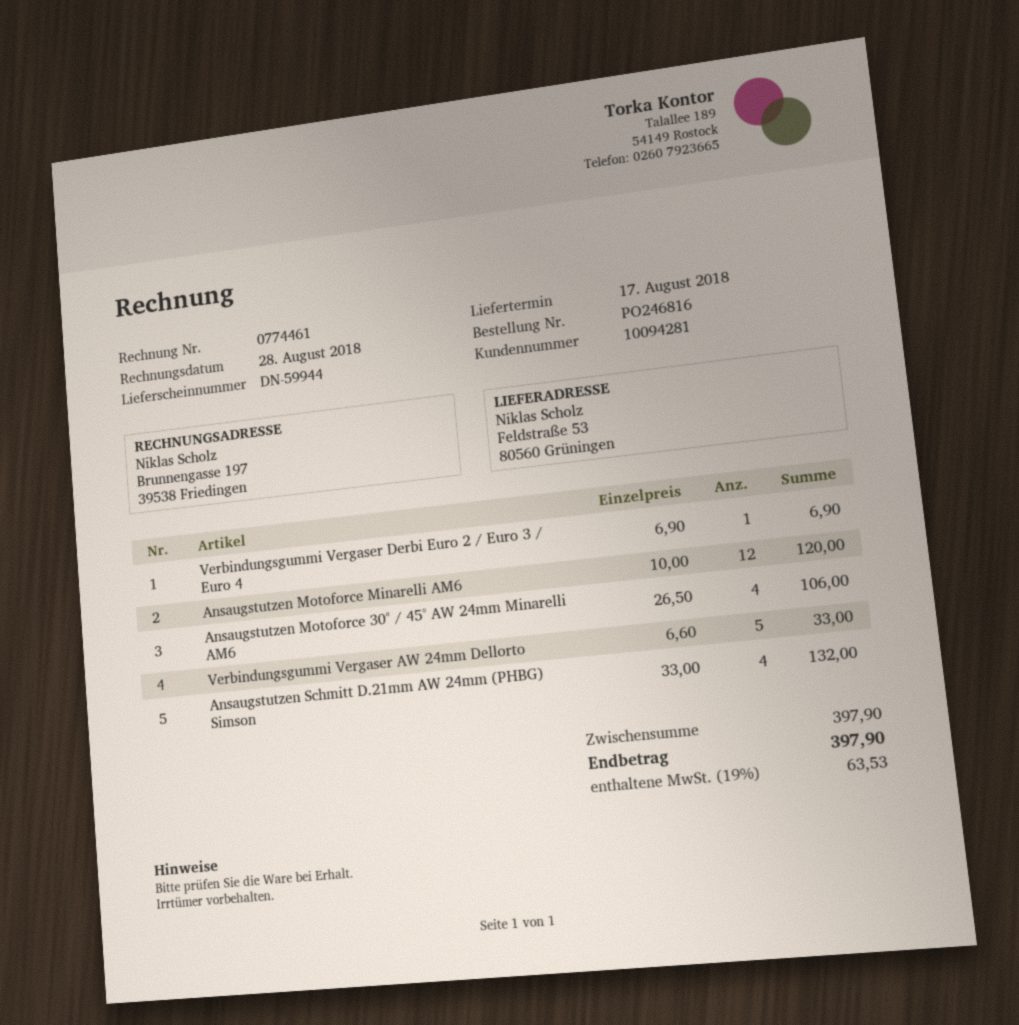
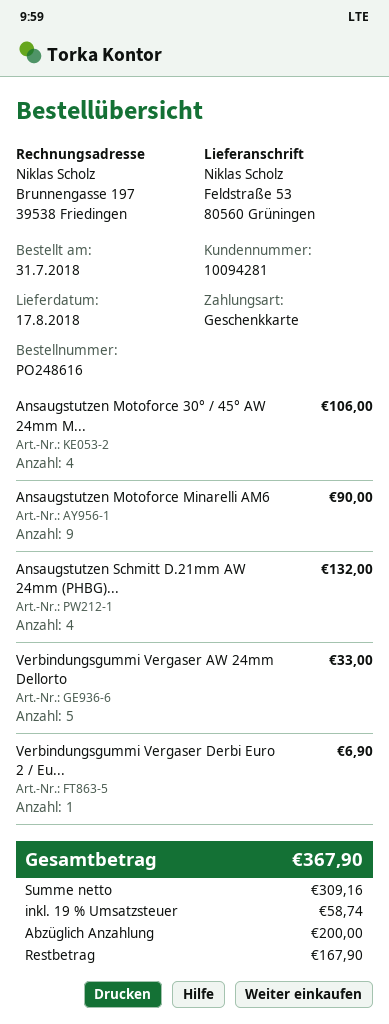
order number: PO246816 -> PO248616
Ansaugstutzen Motoforce Minarelli AM6: 12 for 120.00 -> 9 for 90.00
tax: 19% = 63.53 -> 19% = 58.74
total: 397.90 -> 367.90

